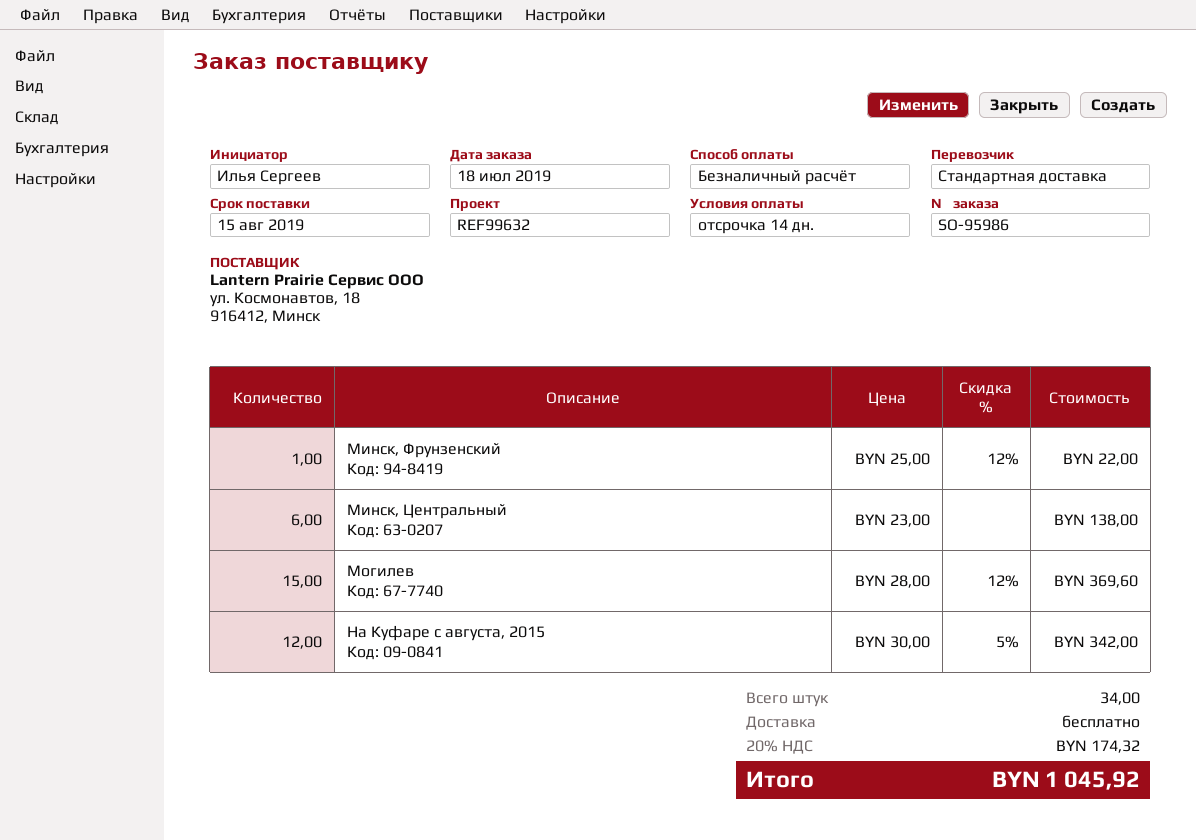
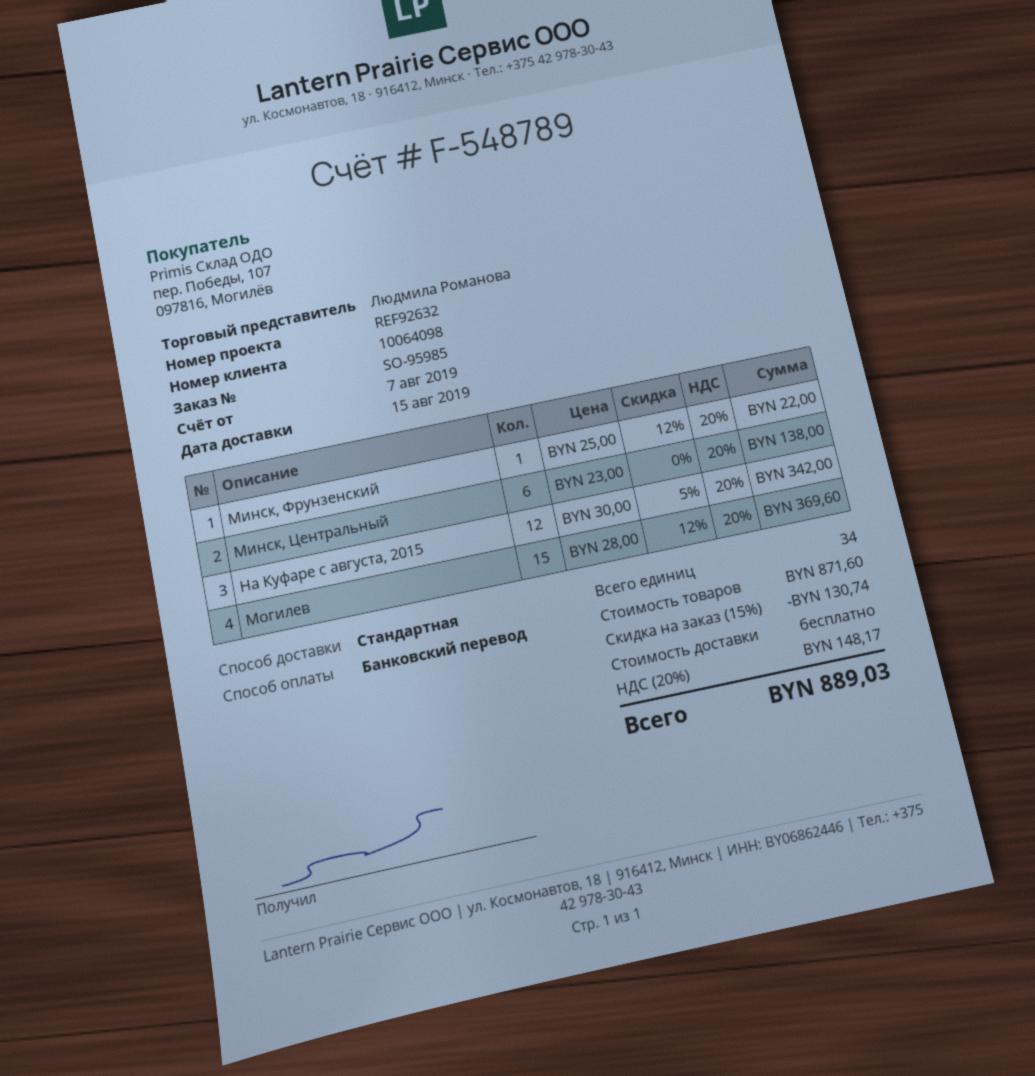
order number: SO-95986 -> SO-95985
reference: REF99632 -> REF92632
discount: none -> 15% = 130.74
tax: 20% = 174.32 -> 20% = 148.17
total: 1045.92 -> 889.03

